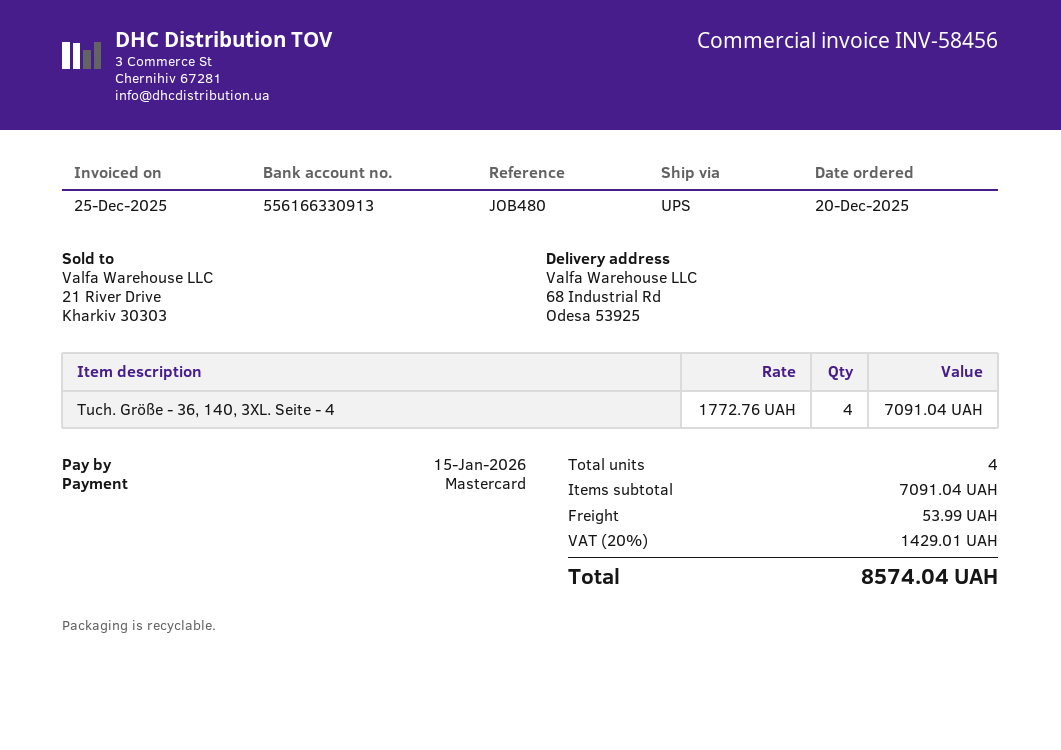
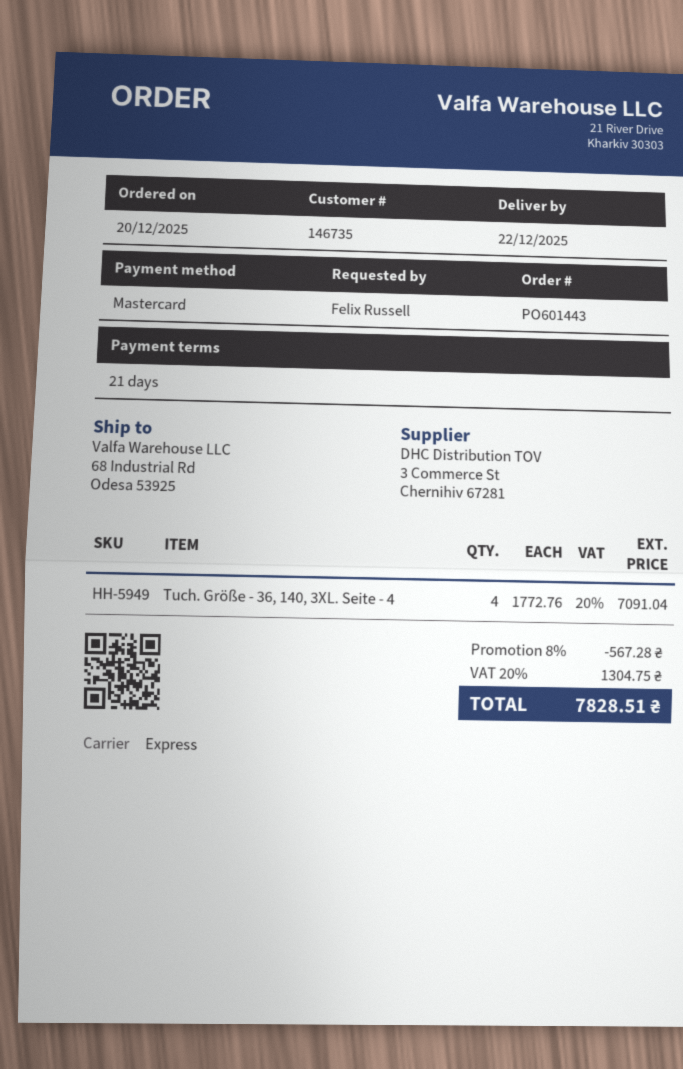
shipping method: UPS -> express
discount: none -> 8% = 567.28
shipping: 53.99 -> none
tax: 20% = 1429.01 -> 20% = 1304.75
total: 8574.04 -> 7828.51

